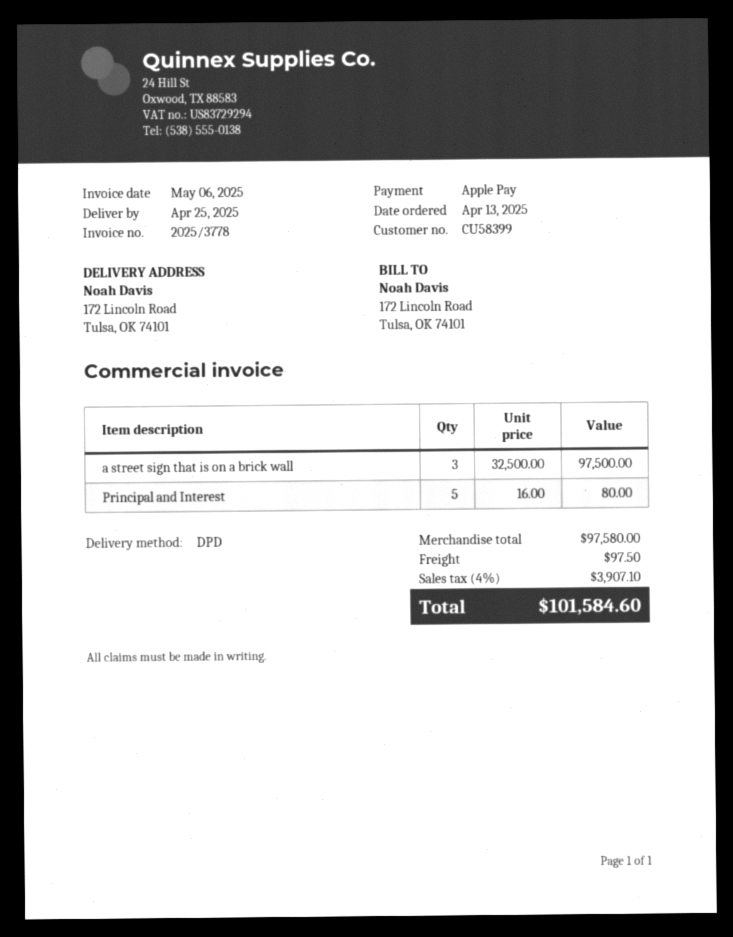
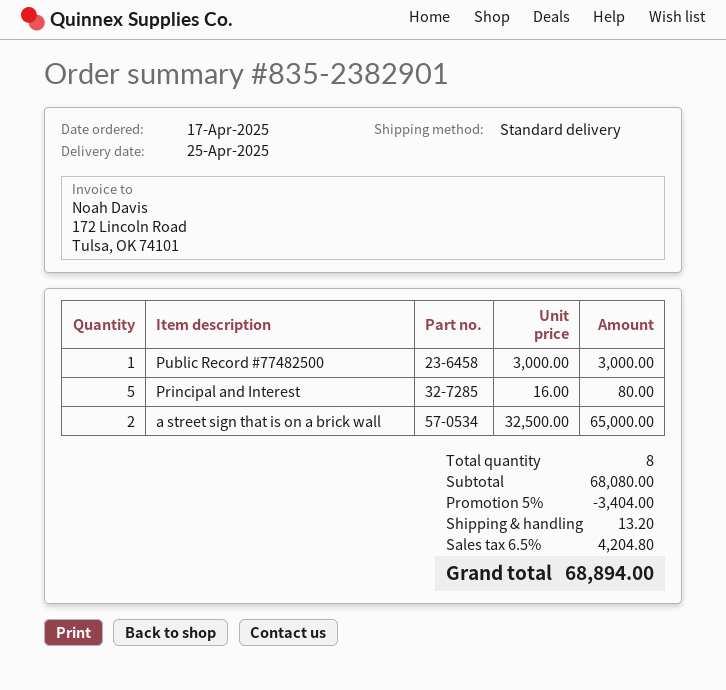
order date: 2025-04-13 -> 2025-04-17
shipping method: DPD -> standard
a street sign that is on a brick wall: 3 x 32500.00 = 97500.00 -> 2 x 32500.00 = 65000.00
Public Record #77482500: none -> 1 x 3000.00 = 3000.00
subtotal: 97580.00 -> 68080.00
discount: none -> 5% = 3404.00
shipping: 97.50 -> 13.20
tax: 4% = 3907.10 -> 6.5% = 4204.80
total: 101584.60 -> 68894.00

